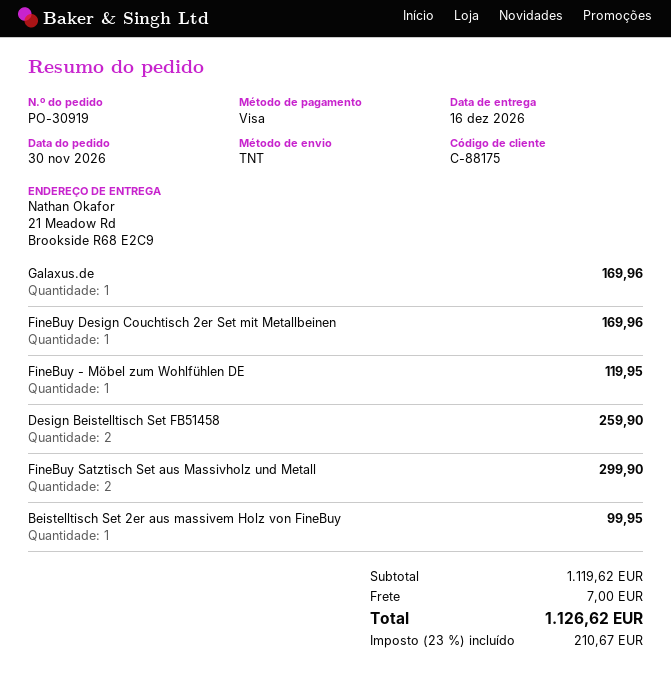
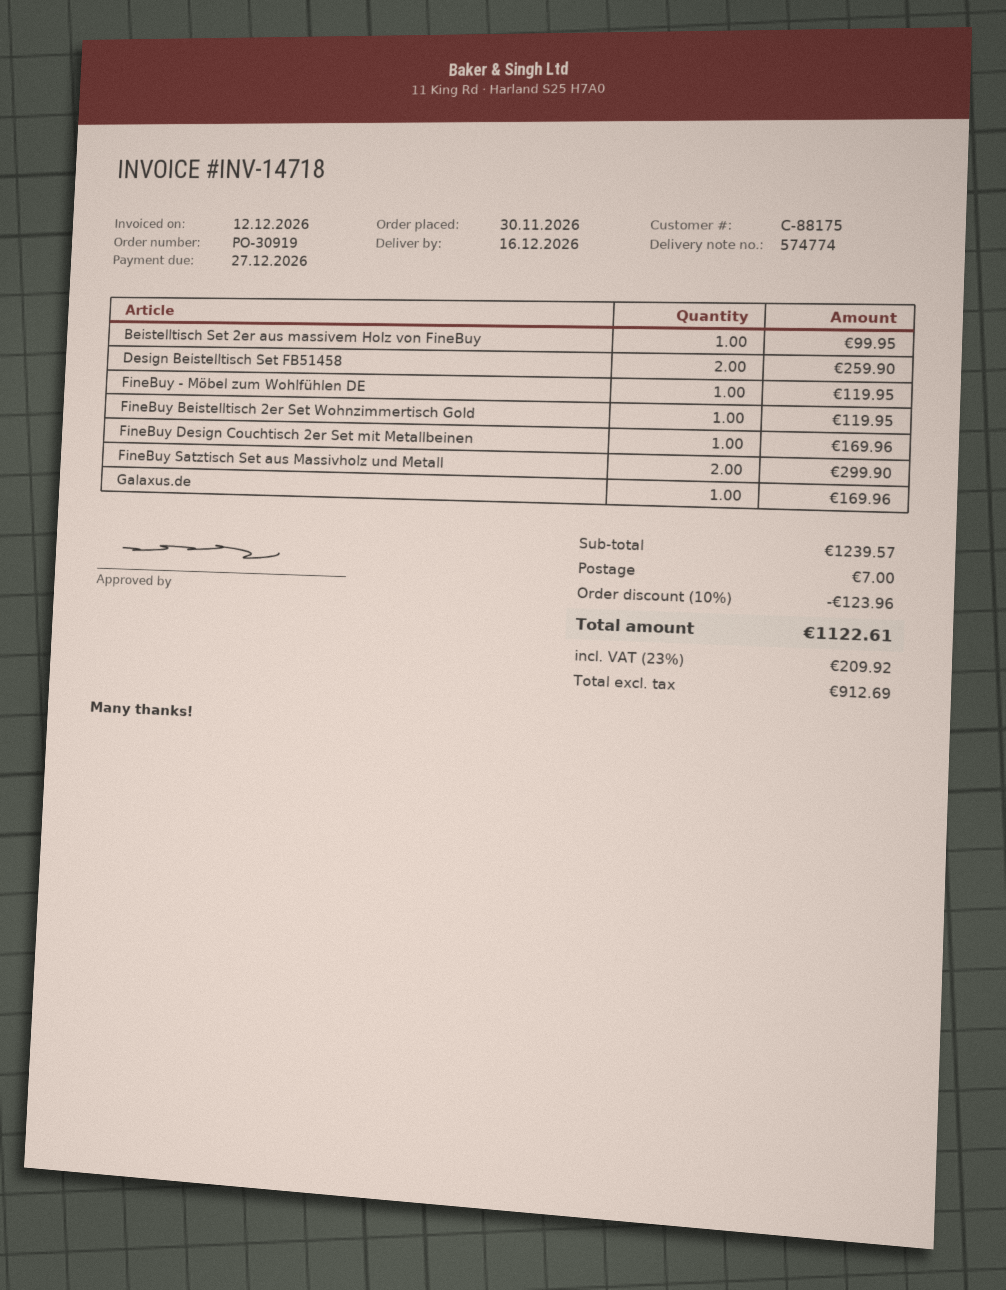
FineBuy Beistelltisch 2er Set Wohnzimmertisch Gold: none -> 1 for 119.95
subtotal: 1119.62 -> 1239.57
discount: none -> 10% = 123.96
tax: 23% = 210.67 -> 23% = 209.92
total: 1126.62 -> 1122.61

